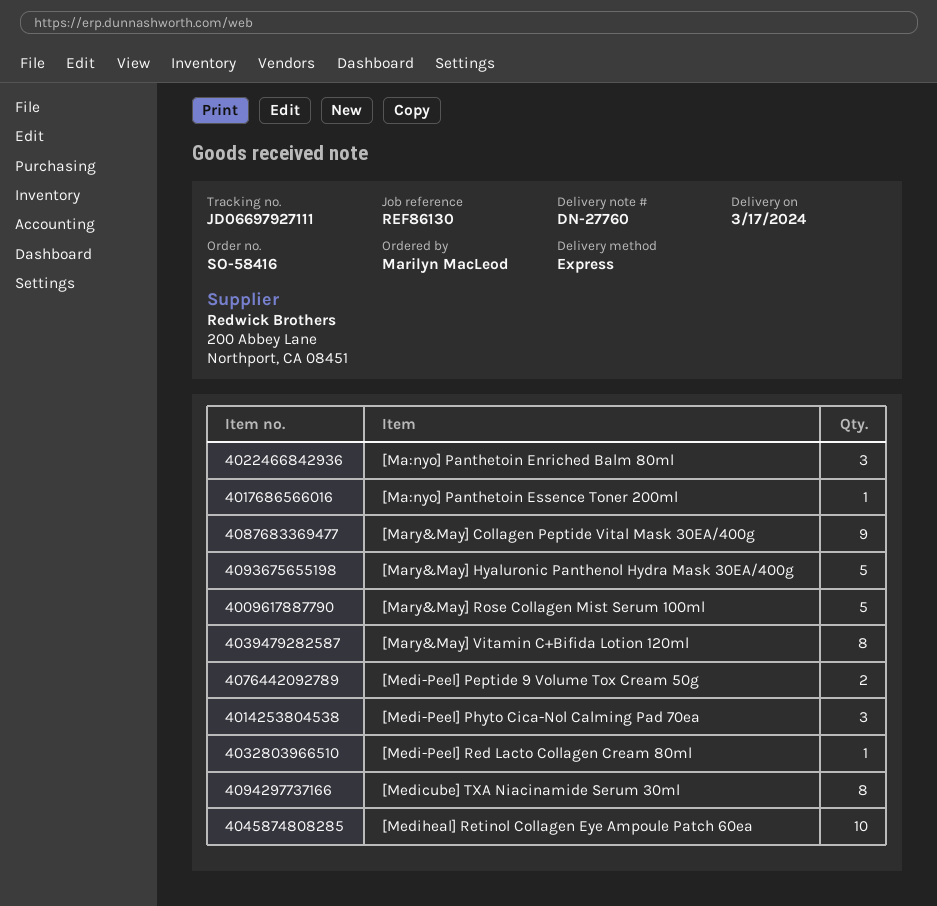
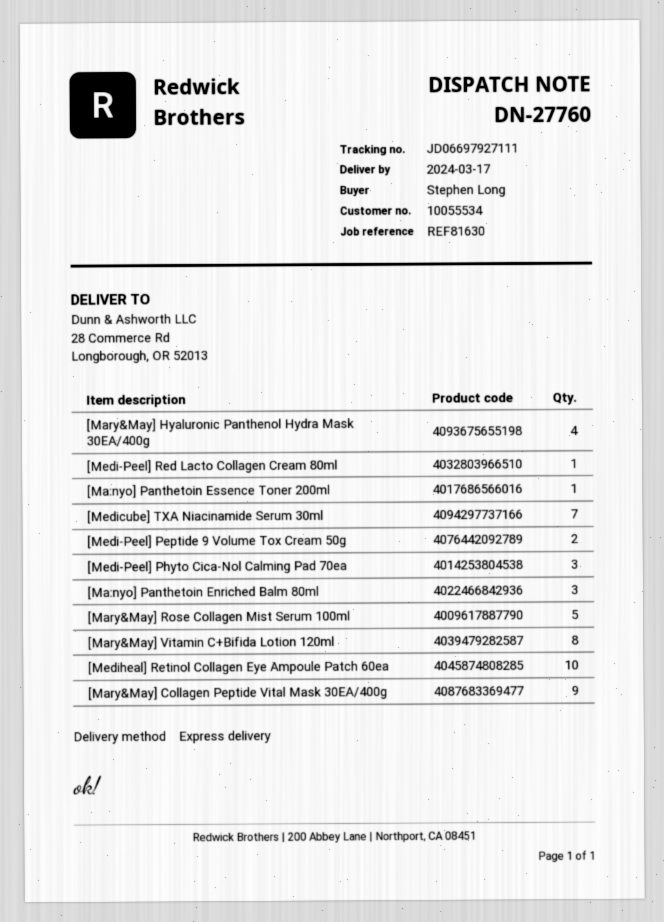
reference: REF86130 -> REF81630
ordered by: Marilyn MacLeod -> Stephen Long
[Mary&May] Hyaluronic Panthenol Hydra Mask 30EA/400g: 5 -> 4
[Medicube] TXA Niacinamide Serum 30ml: 8 -> 7

